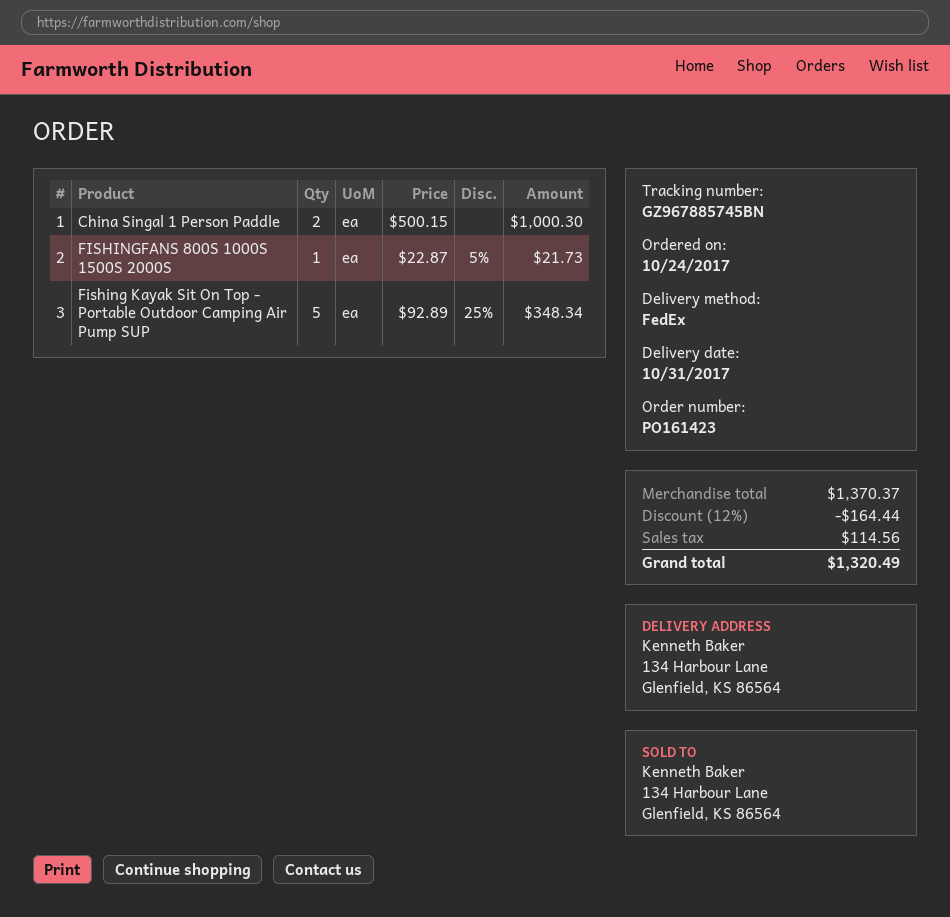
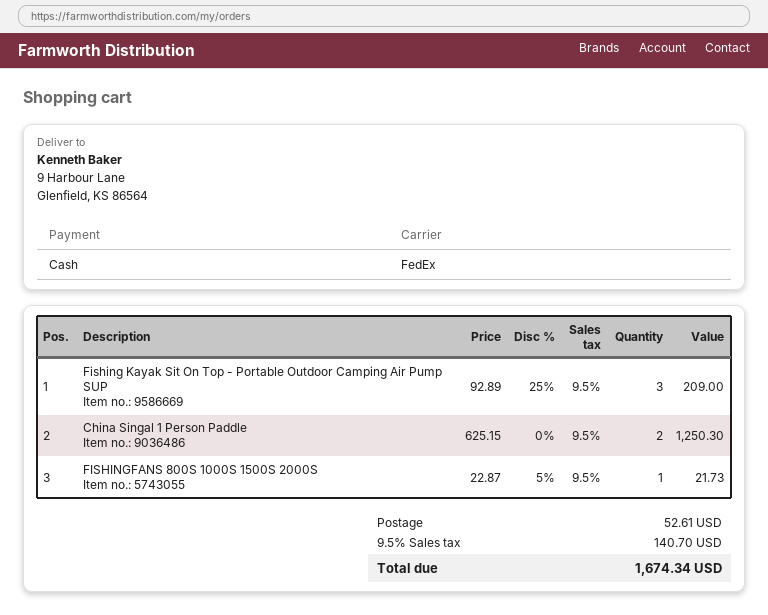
ship to: 134 Harbour Lane, Glenfield, KS 86564 -> 9 Harbour Lane, Glenfield, KS 86564
China Singal 1 Person Paddle: 2 x 500.15 = 1000.30 -> 2 x 625.15 = 1250.30
Fishing Kayak Sit On Top - Portable Outdoor Camping Air Pump SUP: 5 x 92.89 - 25% = 348.34 -> 3 x 92.89 - 25% = 209.00
discount: 12% = 164.44 -> none
shipping: none -> 52.61
tax: 114.56 -> 140.70
total: 1320.49 -> 1674.34

